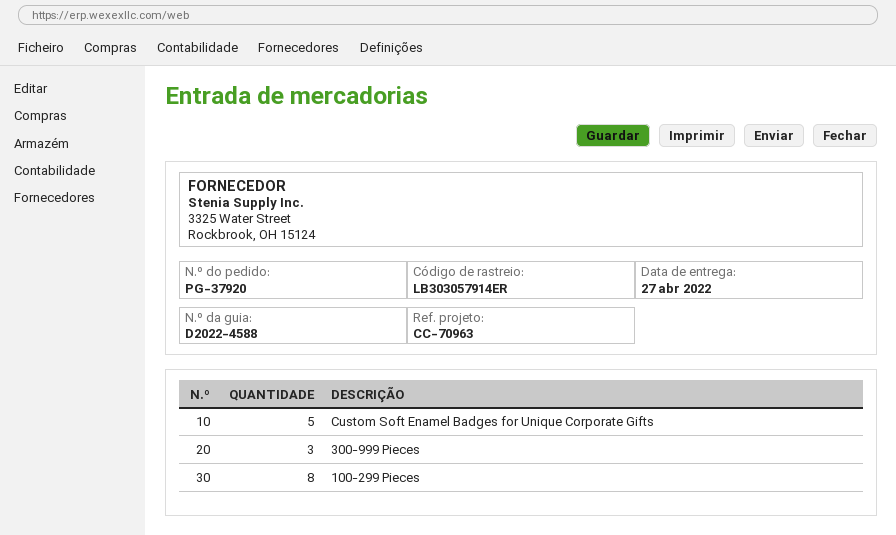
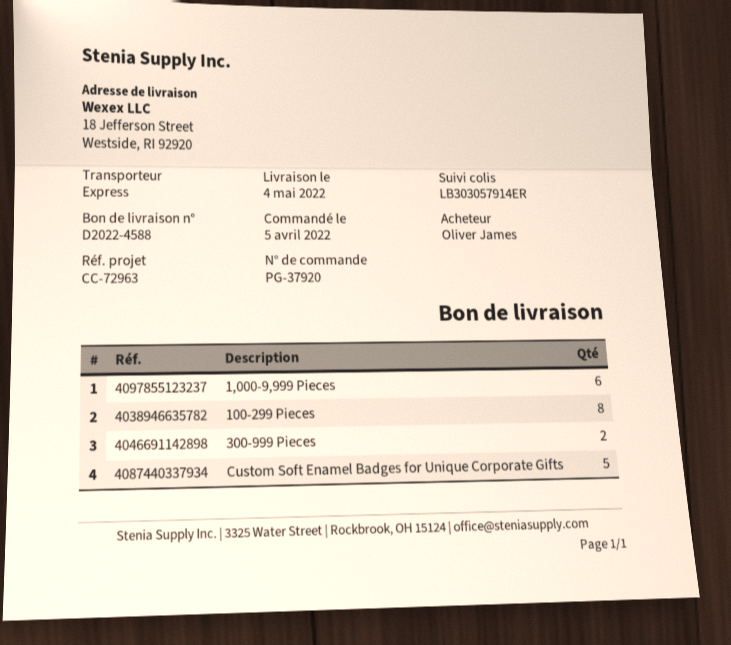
delivery date: 2022-04-27 -> 2022-05-04
reference: CC-70963 -> CC-72963
300-999 Pieces: 3 -> 2
1,000-9,999 Pieces: none -> 6

